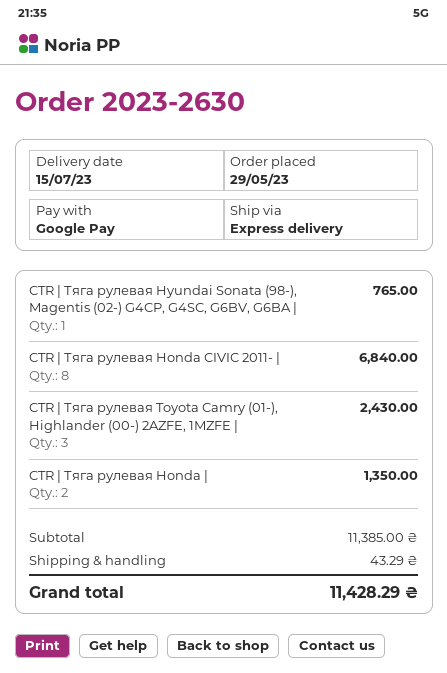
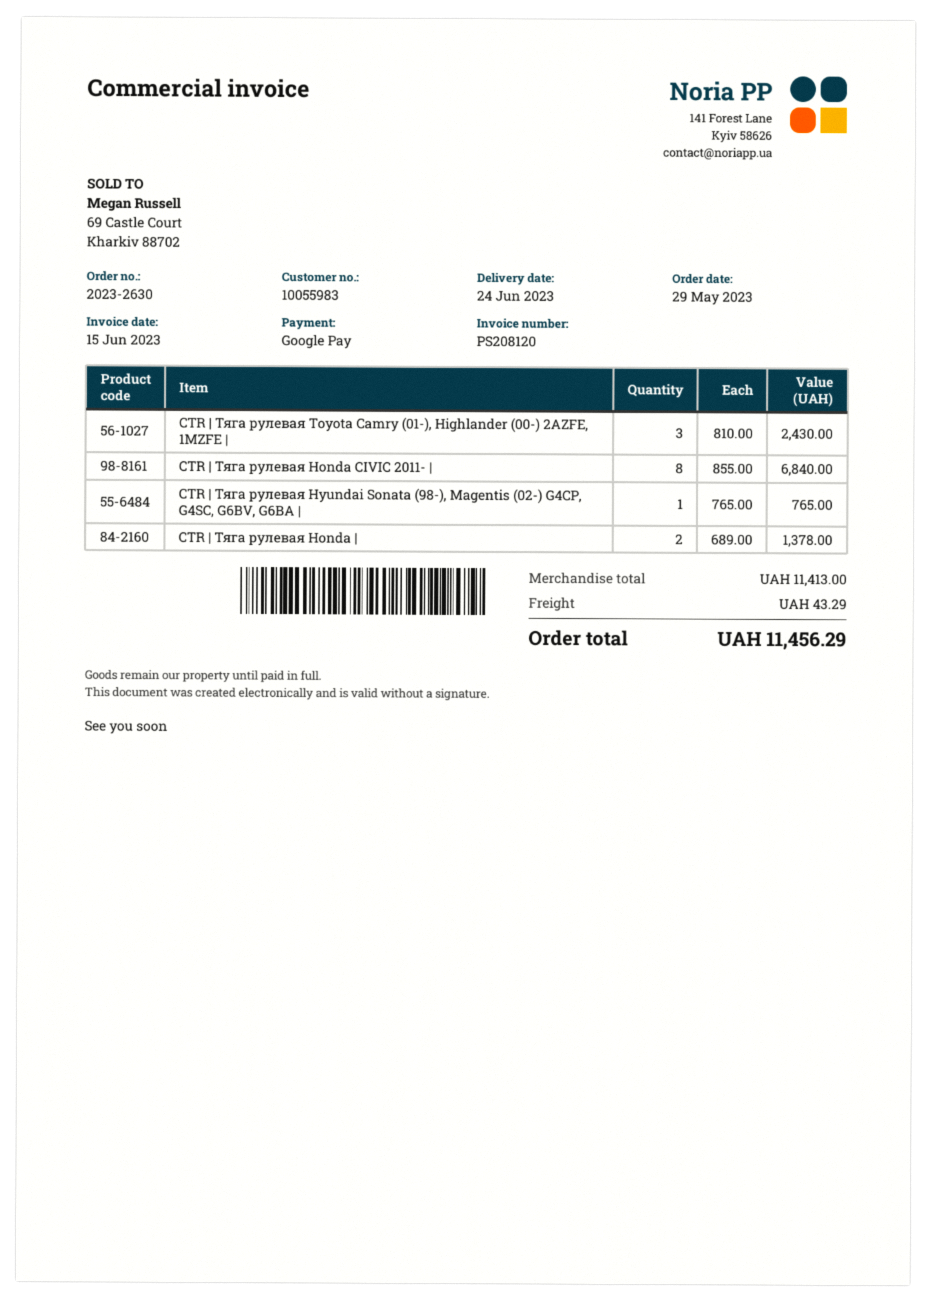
delivery date: 2023-07-15 -> 2023-06-24
CTR | Тяга рулевая Honda |: 2 for 1350.00 -> 2 for 1378.00
subtotal: 11385.00 -> 11413.00
total: 11428.29 -> 11456.29

